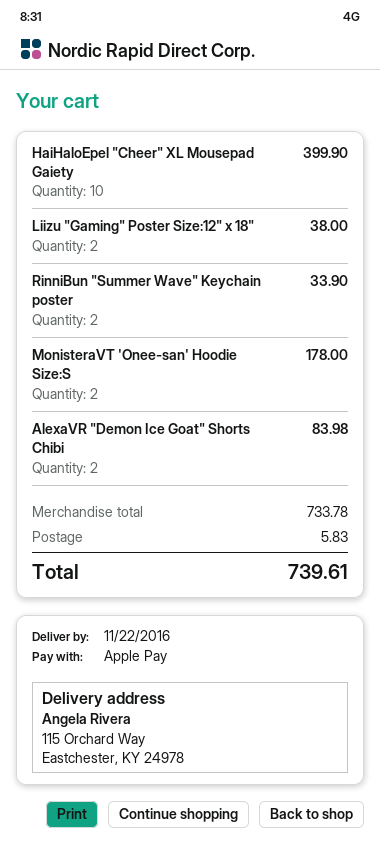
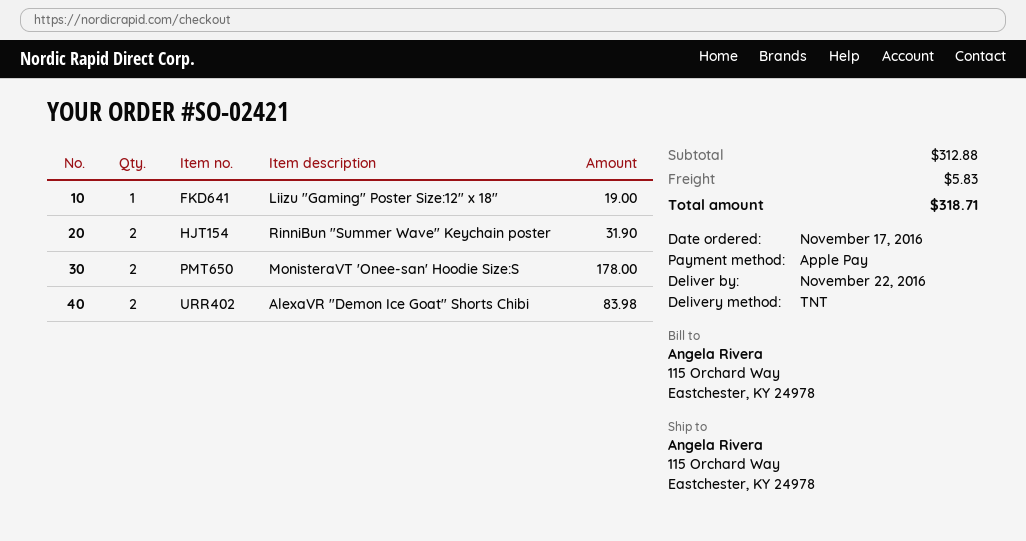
HaiHaloEpel "Cheer" XL Mousepad Gaiety: 10 for 399.90 -> none
Liizu "Gaming" Poster Size:12" x 18": 2 for 38.00 -> 1 for 19.00
RinniBun "Summer Wave" Keychain poster: 2 for 33.90 -> 2 for 31.90
subtotal: 733.78 -> 312.88
total: 739.61 -> 318.71

